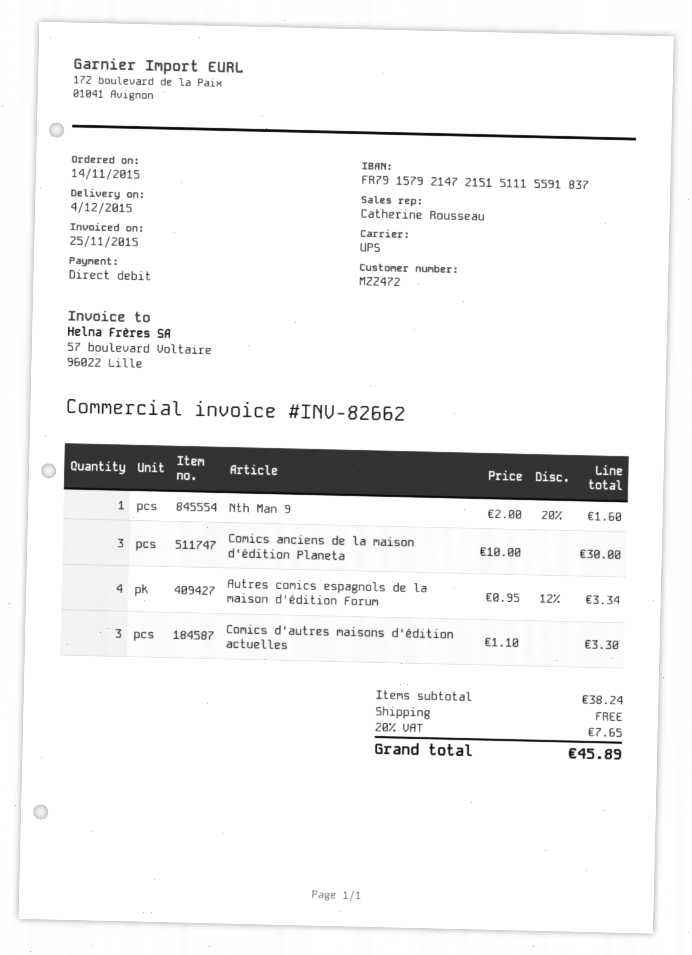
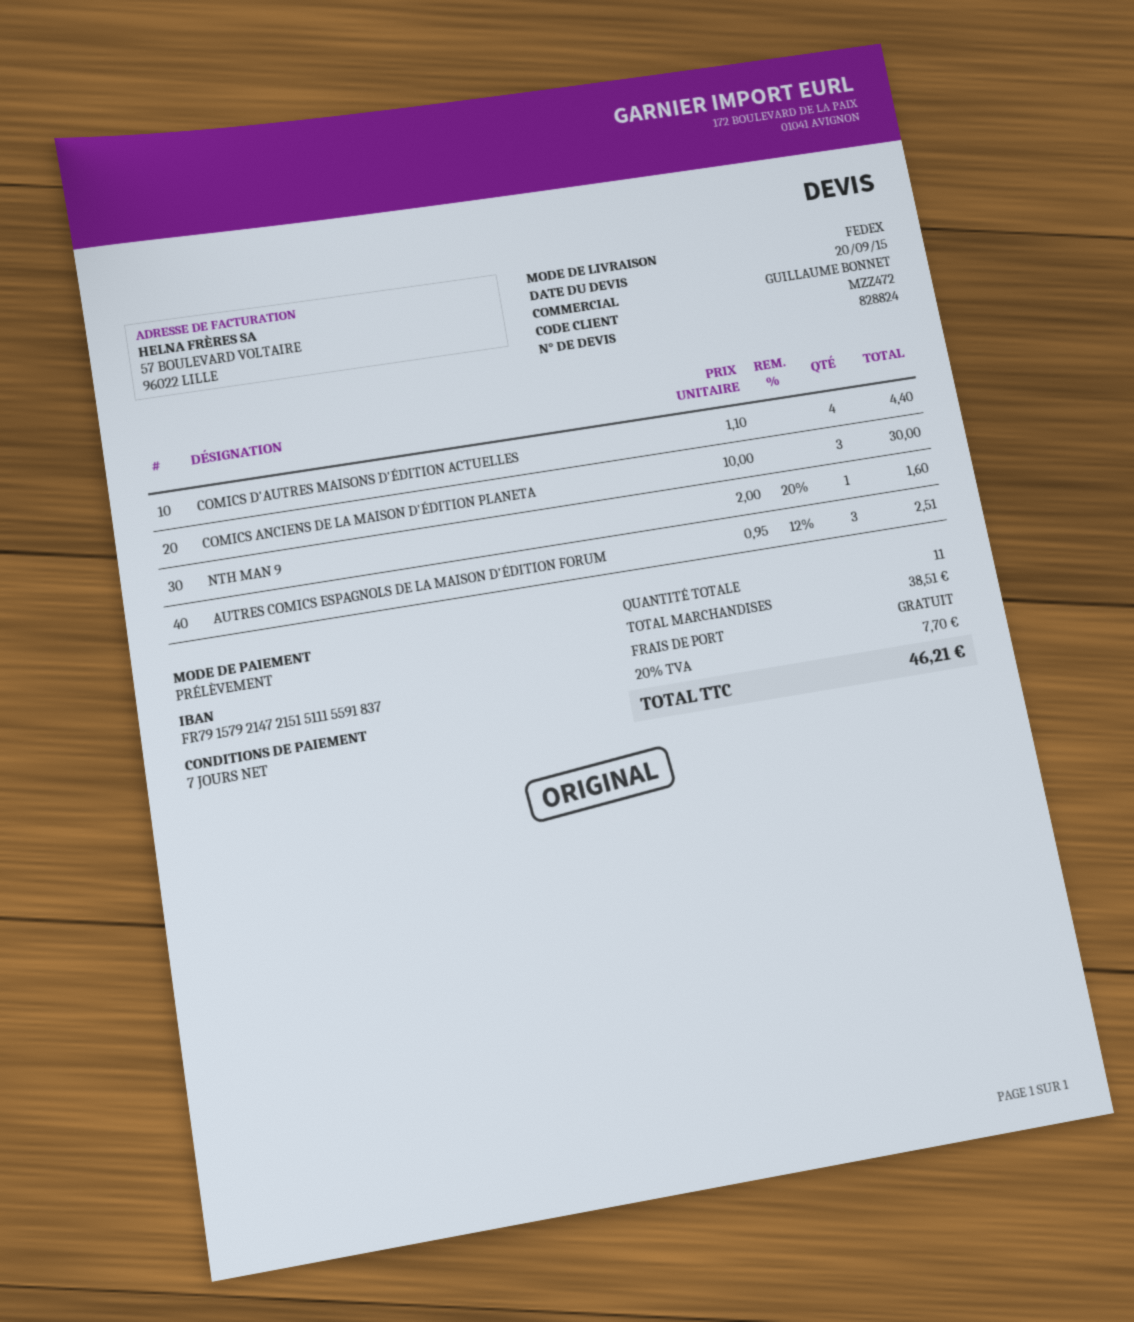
sales rep: Catherine Rousseau -> GUILLAUME BONNET
shipping method: UPS -> FedEx
Autres comics espagnols de la maison d'édition Forum: 4 x 0.95 - 12% = 3.34 -> 3 x 0.95 - 12% = 2.51
Comics d'autres maisons d'édition actuelles: 3 x 1.10 = 3.30 -> 4 x 1.10 = 4.40
subtotal: 38.24 -> 38.51
tax: 20% = 7.65 -> 20% = 7.70
total: 45.89 -> 46.21

